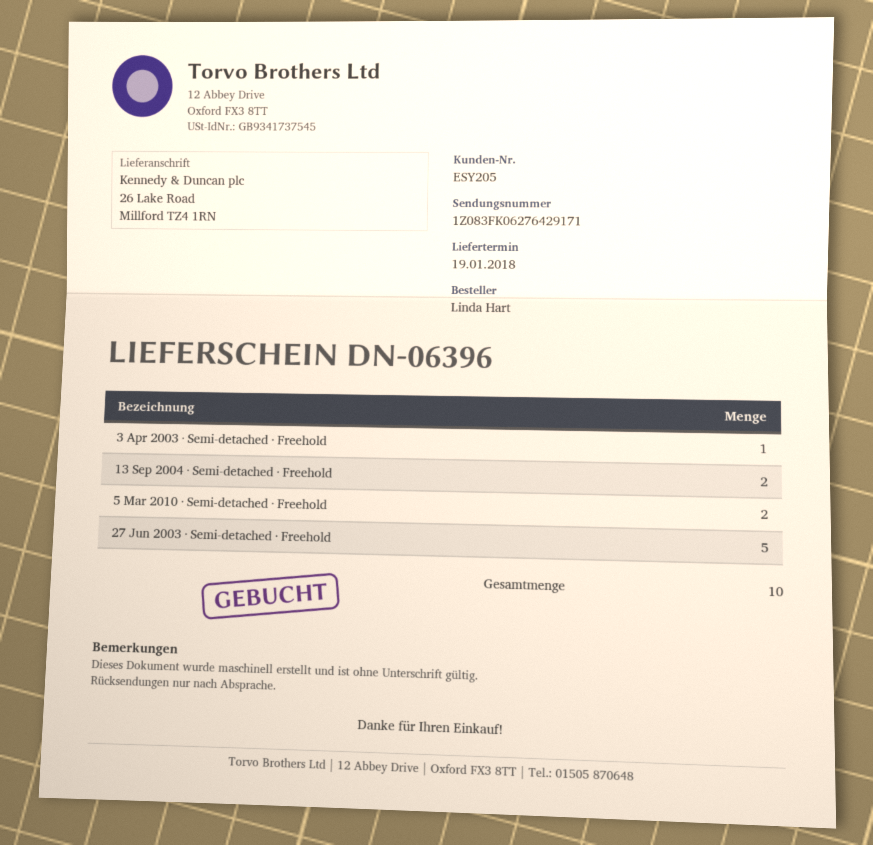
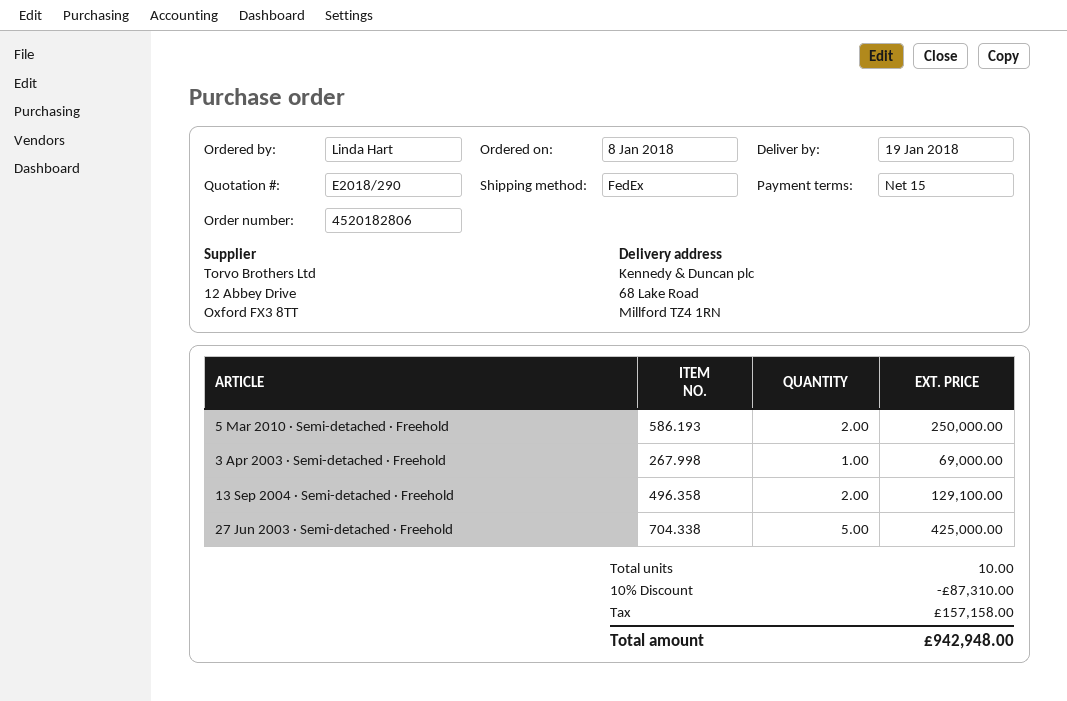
ship to: 26 Lake Road, Millford TZ4 1RN -> 68 Lake Road, Millford TZ4 1RN

